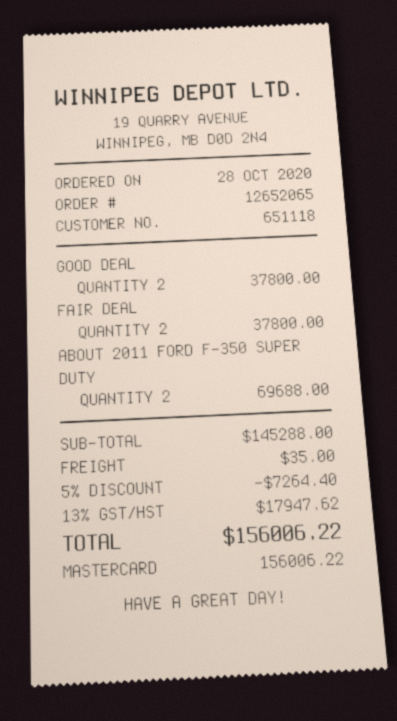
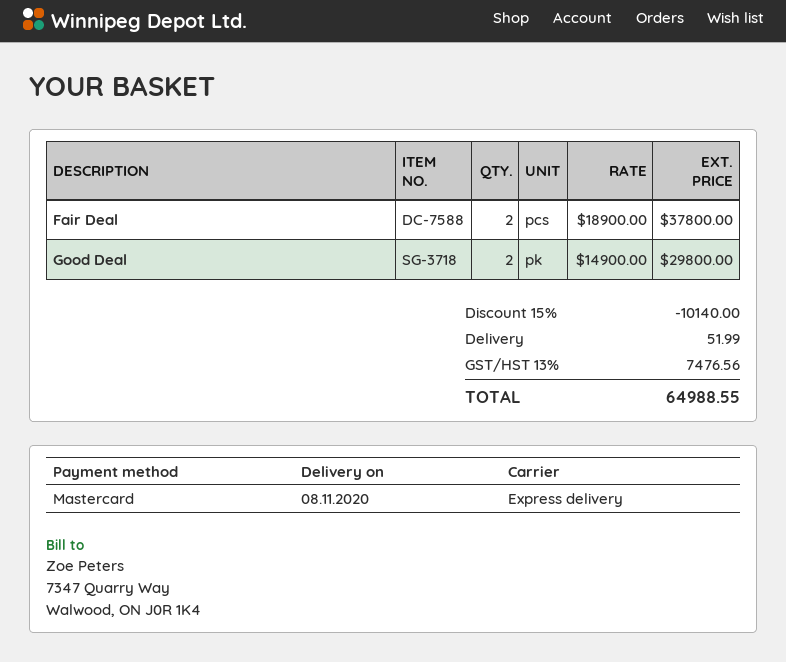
GOOD DEAL: 2 for 37800.00 -> 2 for 29800.00
ABOUT 2011 FORD F-350 SUPER DUTY: 2 for 69688.00 -> none
discount: 5% = 7264.40 -> 15% = 10140.00
shipping: 35.00 -> 51.99
tax: 13% = 17947.62 -> 13% = 7476.56
total: 156006.22 -> 64988.55

